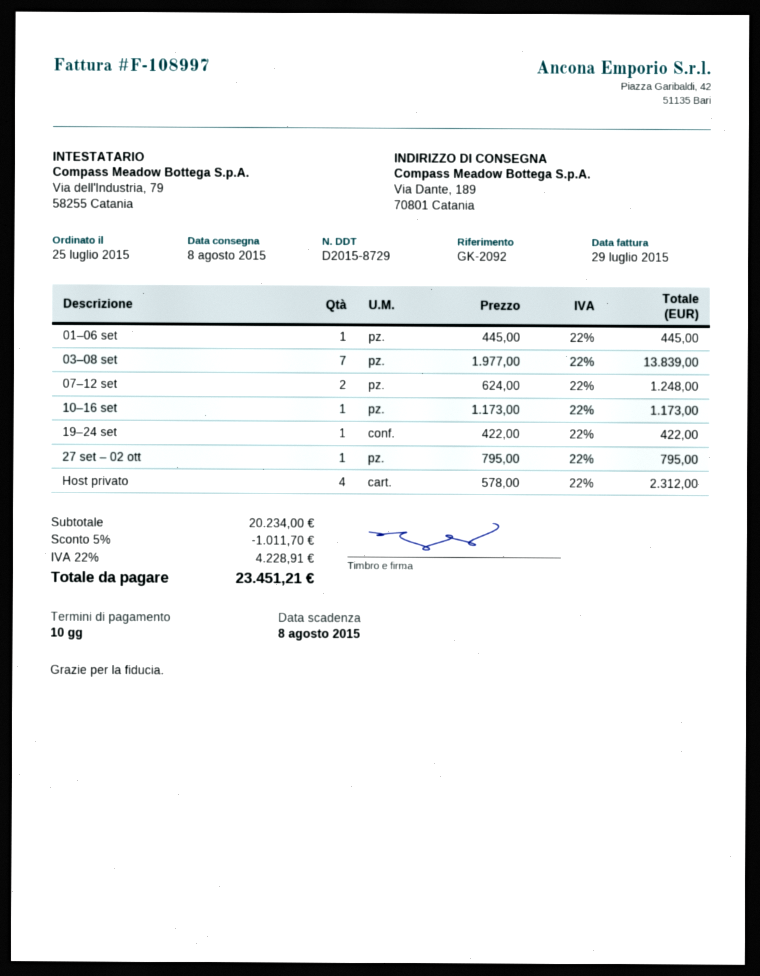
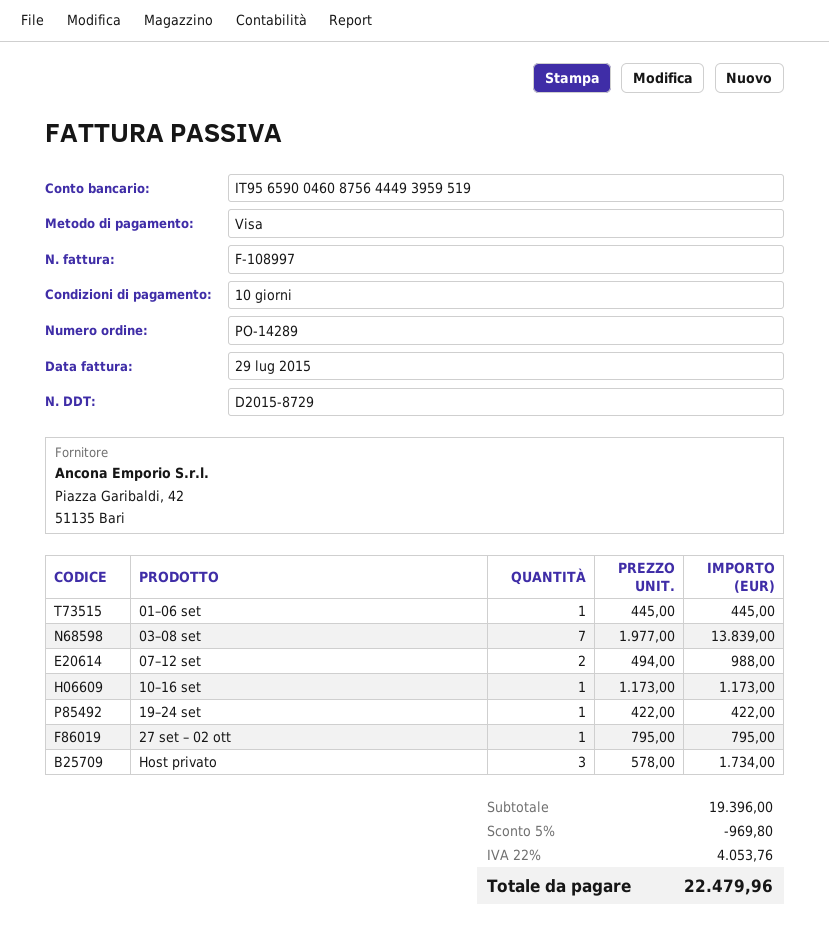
07–12 set: 2 x 624.00 = 1248.00 -> 2 x 494.00 = 988.00
Host privato: 4 x 578.00 = 2312.00 -> 3 x 578.00 = 1734.00
subtotal: 20234.00 -> 19396.00
discount: 5% = 1011.70 -> 5% = 969.80
tax: 22% = 4228.91 -> 22% = 4053.76
total: 23451.21 -> 22479.96

